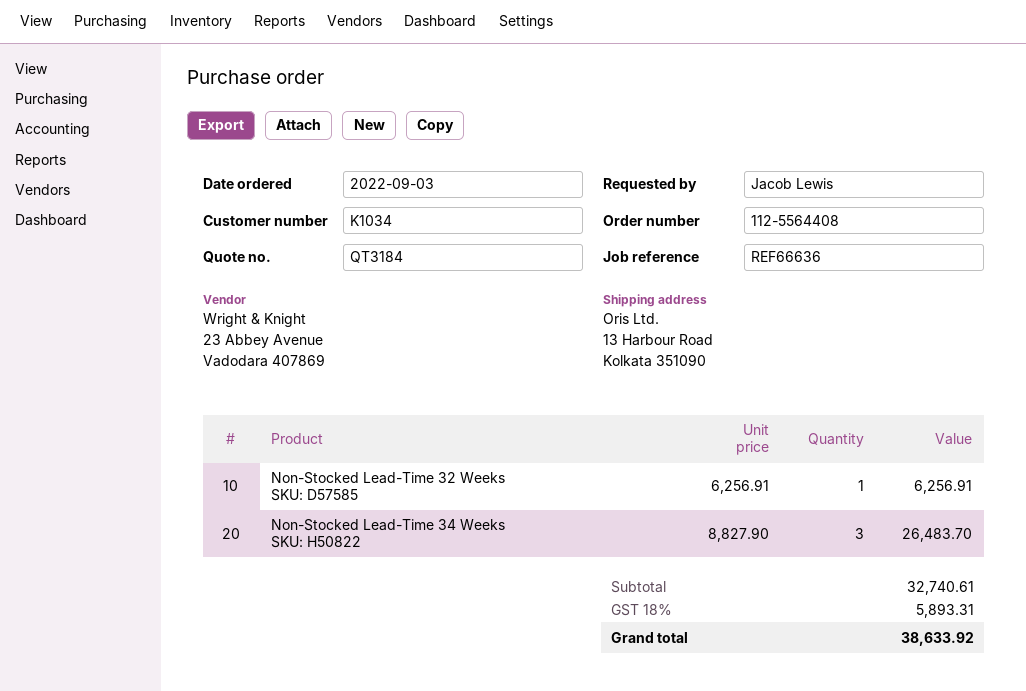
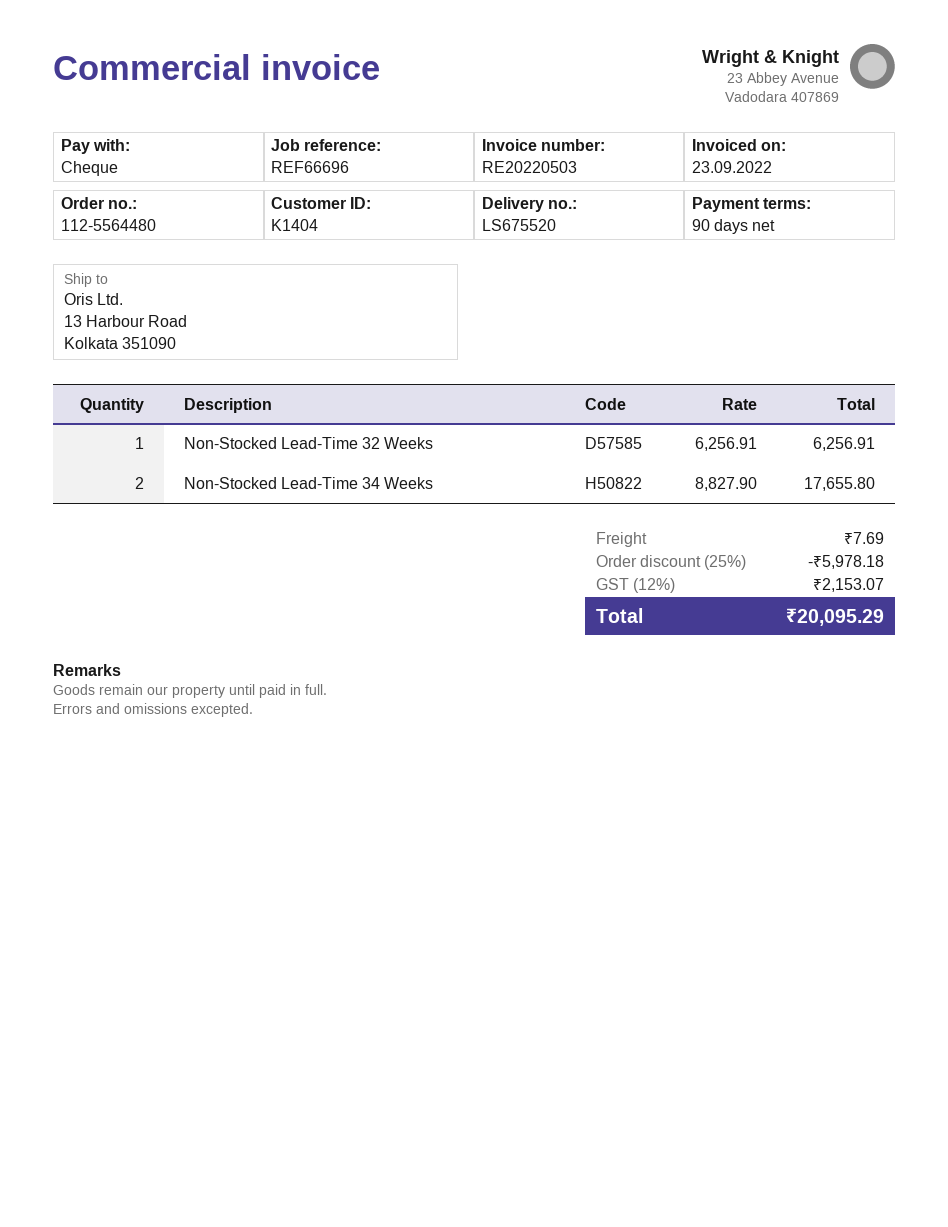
order number: 112-5564408 -> 112-5564480
customer number: K1034 -> K1404
reference: REF66636 -> REF66696
Non-Stocked Lead-Time 34 Weeks: 3 x 8827.90 = 26483.70 -> 2 x 8827.90 = 17655.80
discount: none -> 25% = 5978.18
shipping: none -> 7.69
tax: 18% = 5893.31 -> 12% = 2153.07
total: 38633.92 -> 20095.29

